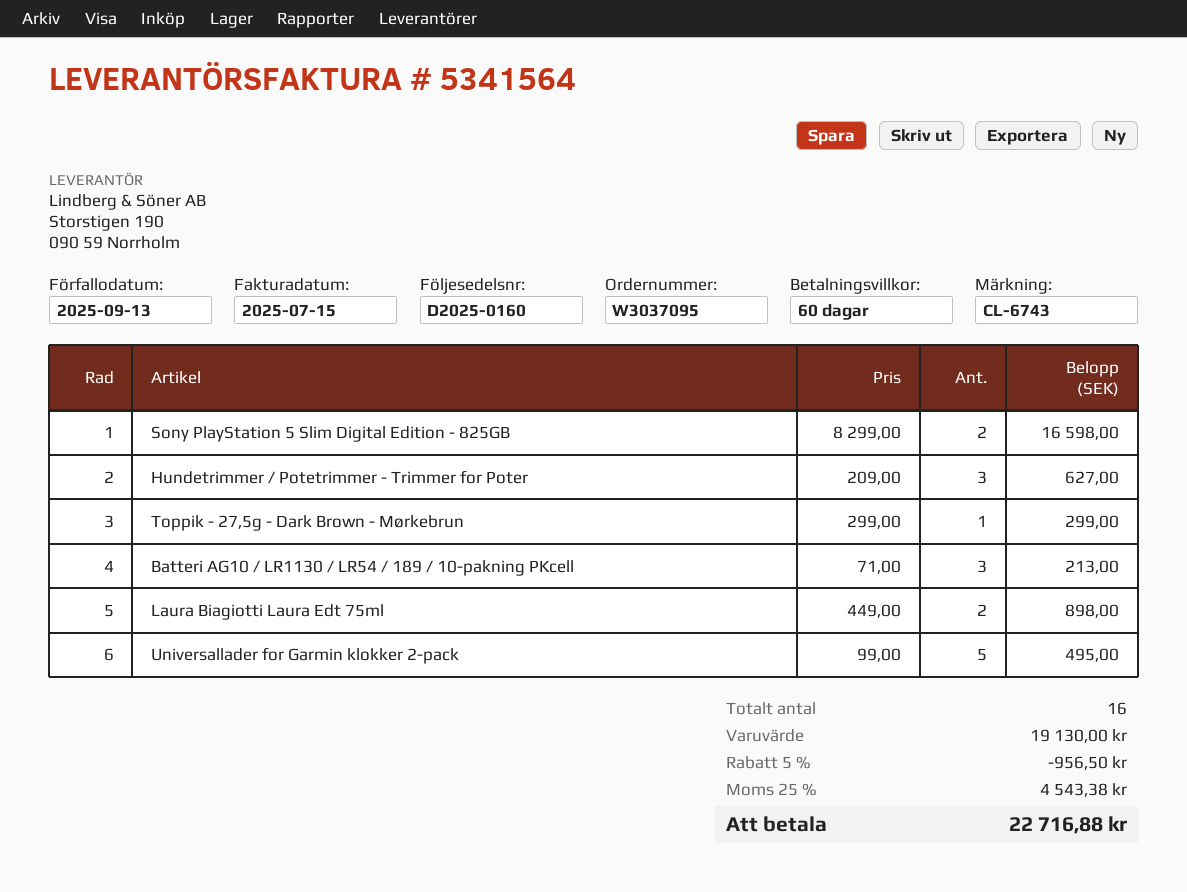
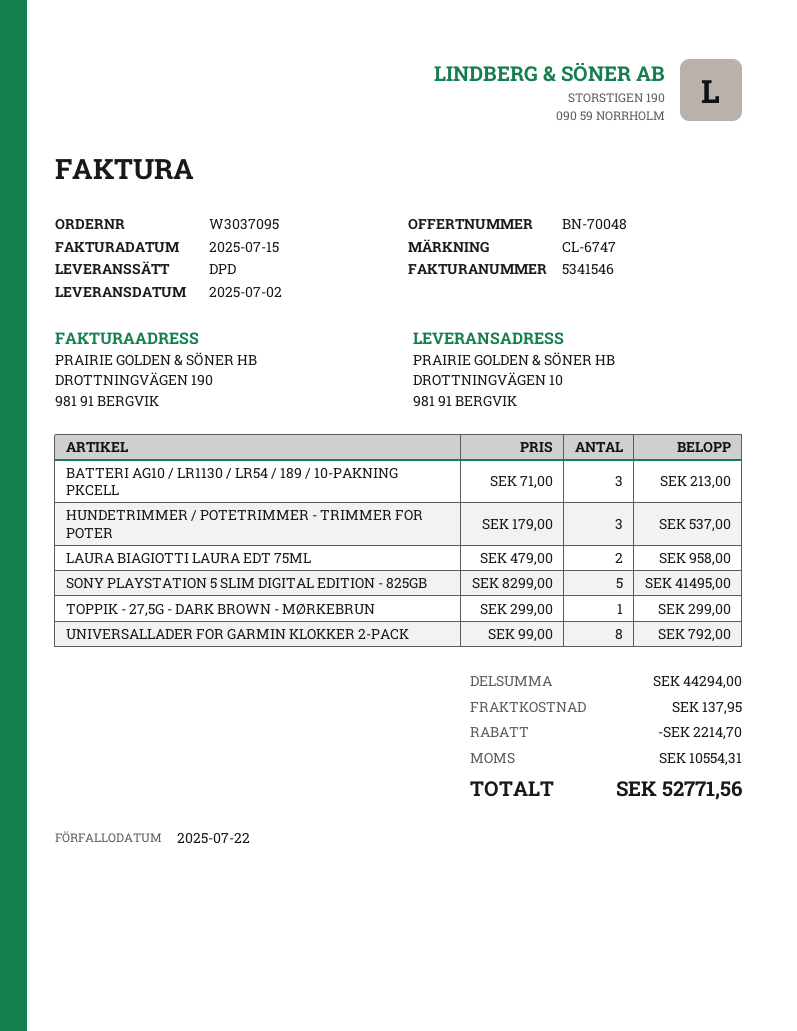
invoice number: 5341564 -> 5341546
due date: 2025-09-13 -> 2025-07-22
reference: CL-6743 -> CL-6747
Sony PlayStation 5 Slim Digital Edition - 825GB: 2 x 8299.00 = 16598.00 -> 5 x 8299.00 = 41495.00
Hundetrimmer / Potetrimmer - Trimmer for Poter: 3 x 209.00 = 627.00 -> 3 x 179.00 = 537.00
Laura Biagiotti Laura Edt 75ml: 2 x 449.00 = 898.00 -> 2 x 479.00 = 958.00
Universallader for Garmin klokker 2-pack: 5 x 99.00 = 495.00 -> 8 x 99.00 = 792.00
subtotal: 19130.00 -> 44294.00
discount: 956.50 -> 2214.70
shipping: none -> 137.95
tax: 4543.38 -> 10554.31
total: 22716.88 -> 52771.56

